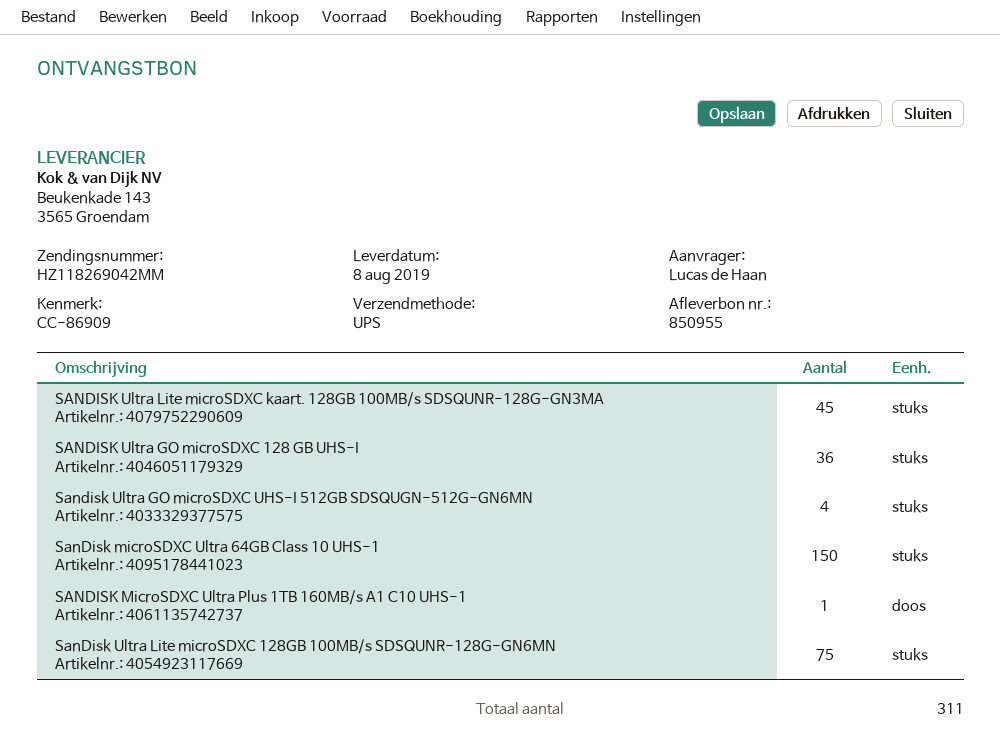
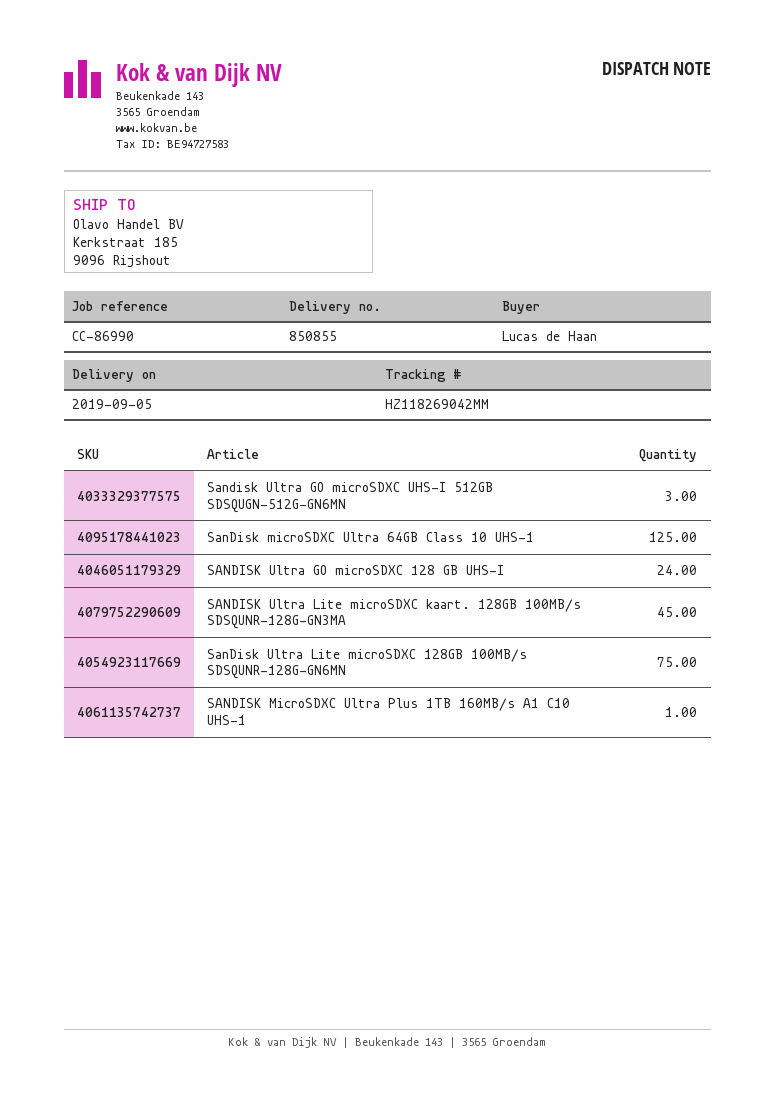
delivery note number: 850955 -> 850855
delivery date: 2019-08-08 -> 2019-09-05
reference: CC-86909 -> CC-86990
SANDISK Ultra GO microSDXC 128 GB UHS-I: 36 -> 24
Sandisk Ultra GO microSDXC UHS-I 512GB SDSQUGN-512G-GN6MN: 4 -> 3
SanDisk microSDXC Ultra 64GB Class 10 UHS-1: 150 -> 125

